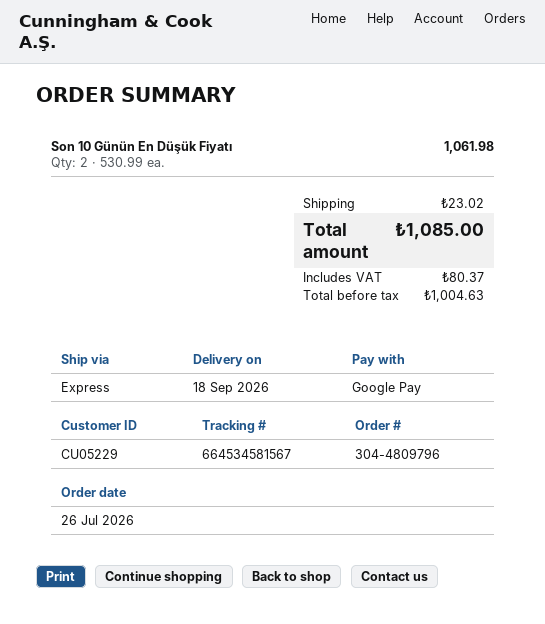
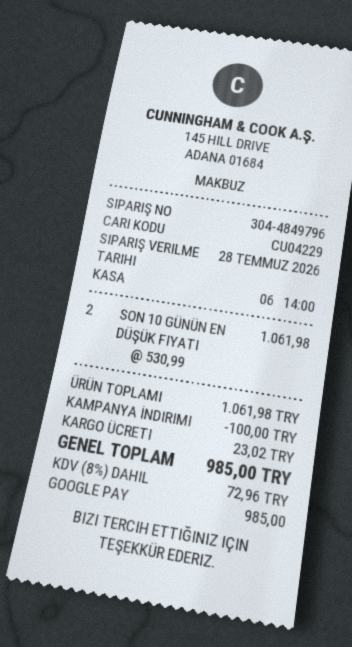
order number: 304-4809796 -> 304-4849796
order date: 2026-07-26 -> 2026-07-28
customer number: CU05229 -> CU04229
discount: none -> 100.00
tax: 80.37 -> 72.96
total: 1085.00 -> 985.00

